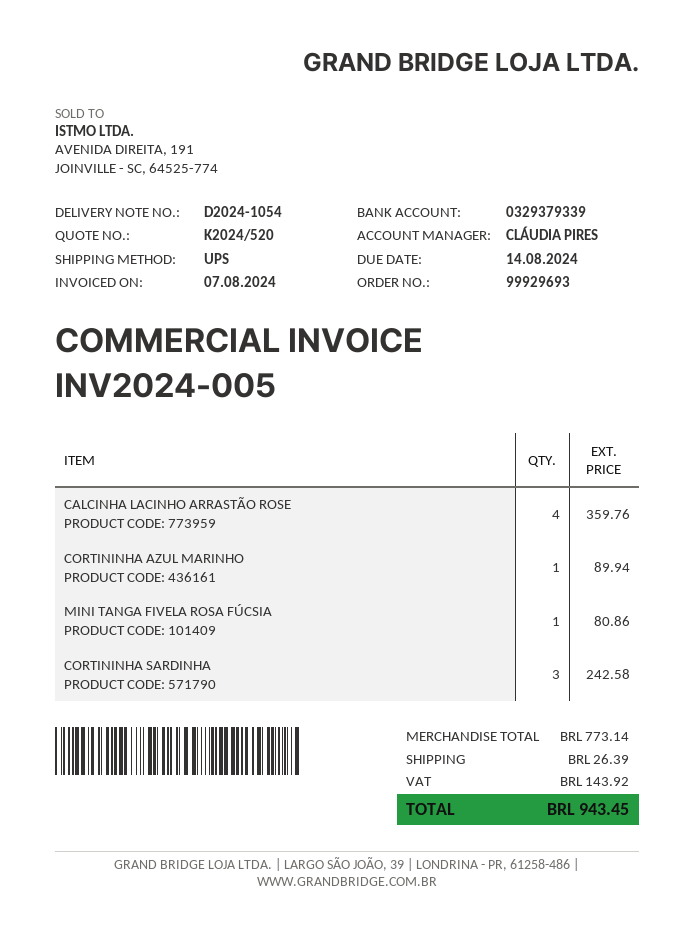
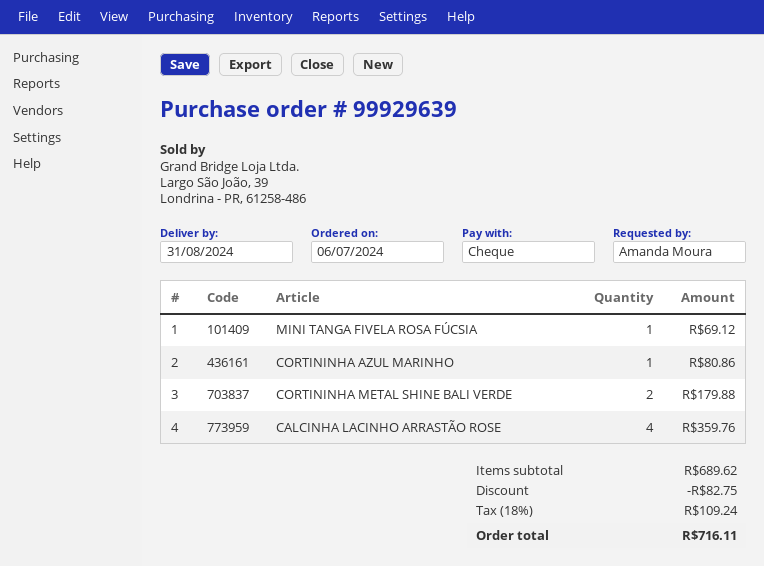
order number: 99929693 -> 99929639
CORTININHA AZUL MARINHO: 1 for 89.94 -> 1 for 80.86
MINI TANGA FIVELA ROSA FÚCSIA: 1 for 80.86 -> 1 for 69.12
CORTININHA SARDINHA: 3 for 242.58 -> none
CORTININHA METAL SHINE BALI VERDE: none -> 2 for 179.88
subtotal: 773.14 -> 689.62
discount: none -> 82.75
shipping: 26.39 -> none
tax: 143.92 -> 109.24
total: 943.45 -> 716.11

